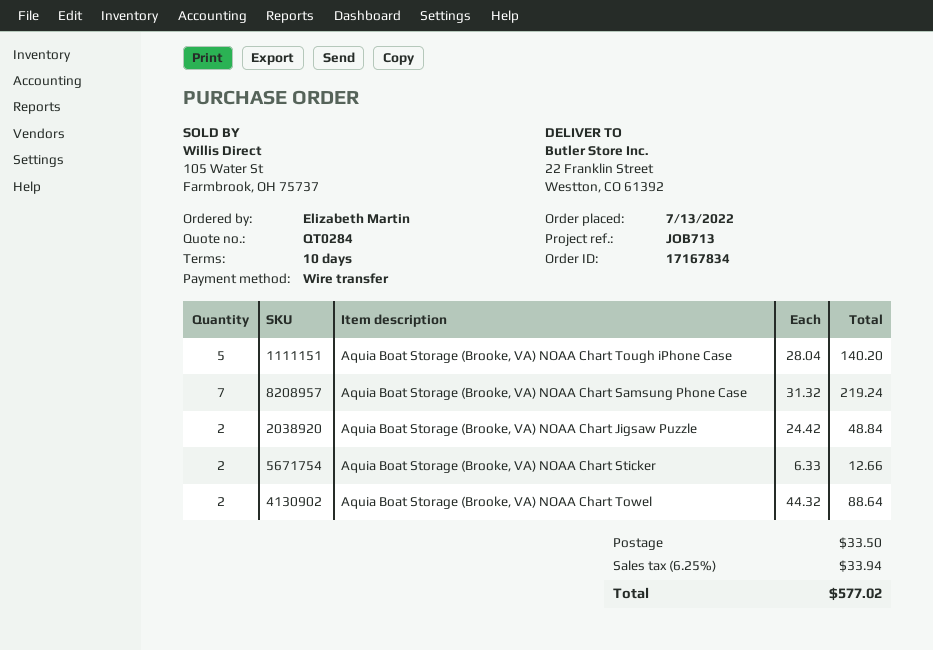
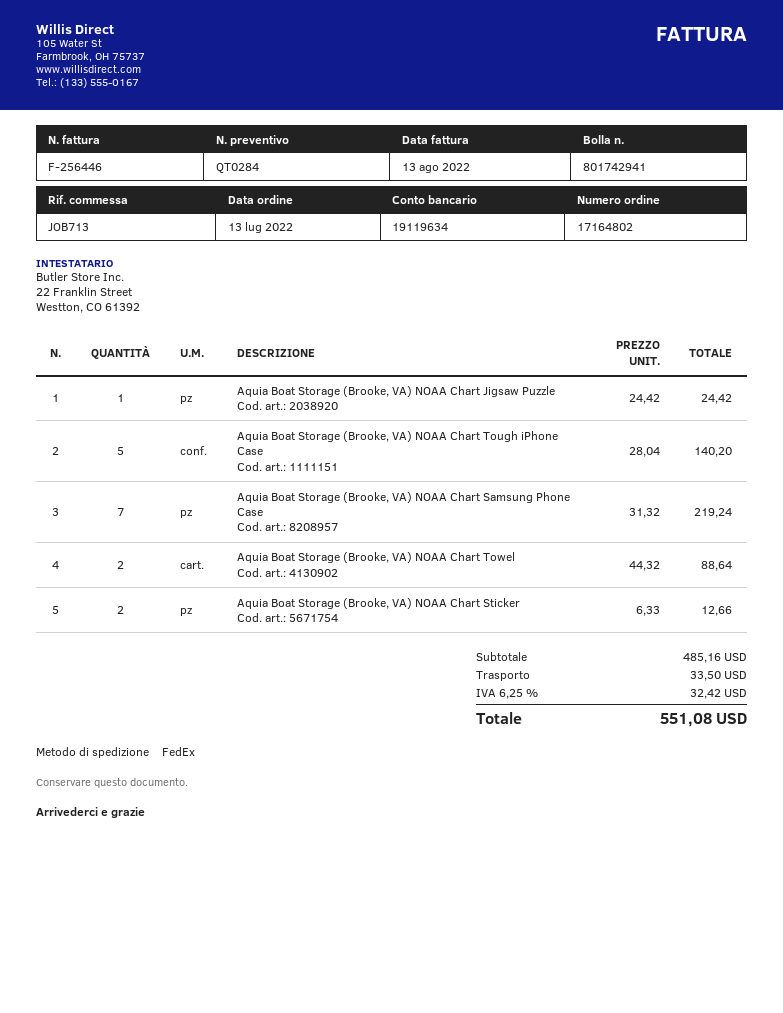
order number: 17167834 -> 17164802
Aquia Boat Storage (Brooke, VA) NOAA Chart Jigsaw Puzzle: 2 x 24.42 = 48.84 -> 1 x 24.42 = 24.42
tax: 6.25% = 33.94 -> 6.25% = 32.42
total: 577.02 -> 551.08

